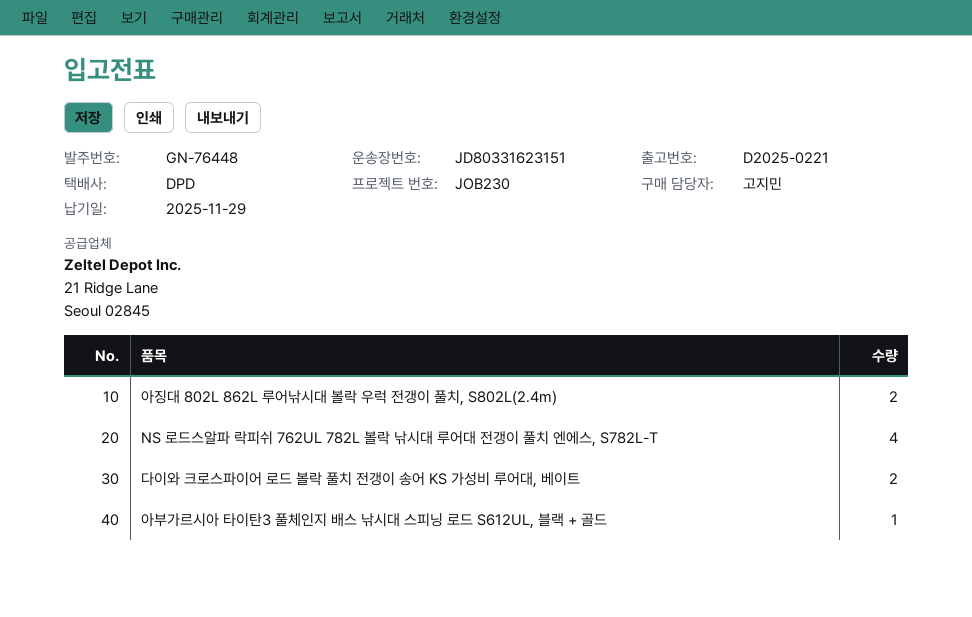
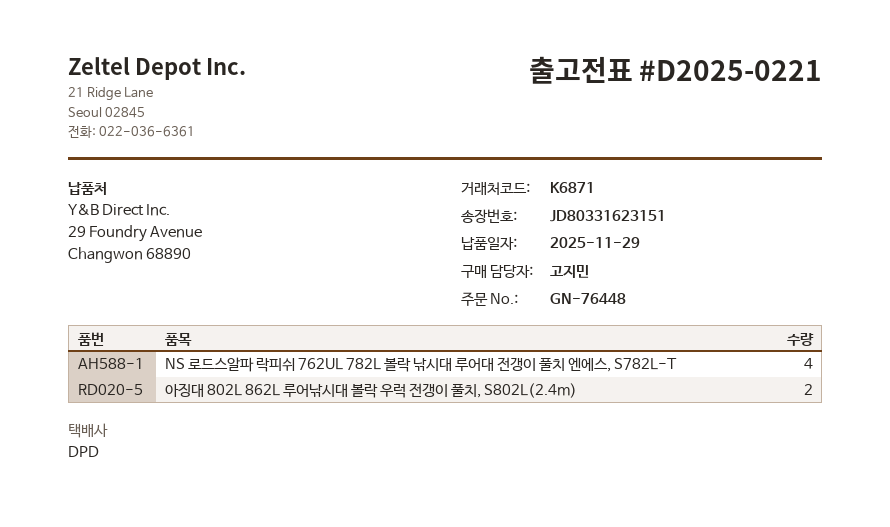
다이와 크로스파이어 로드 볼락 풀치 전갱이 송어 KS 가성비 루어대, 베이트: 2 -> none
아부가르시아 타이탄3 풀체인지 배스 낚시대 스피닝 로드 S612UL, 블랙 + 골드: 1 -> none

